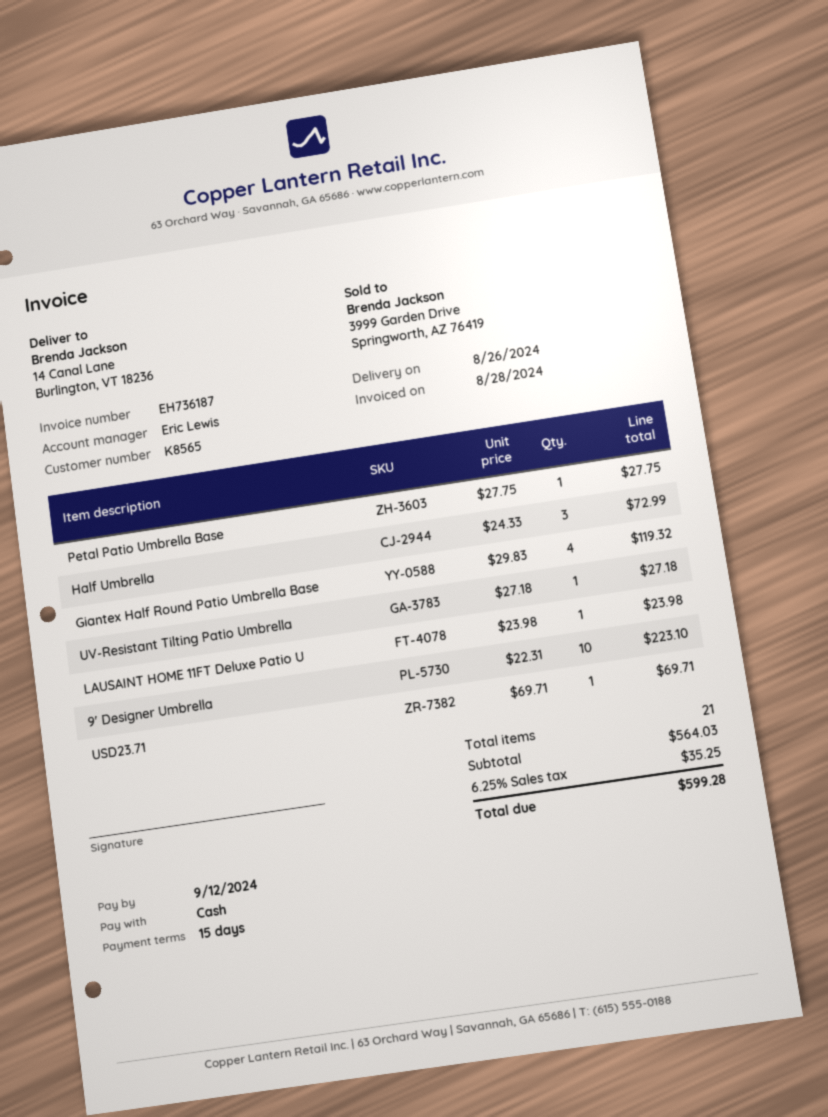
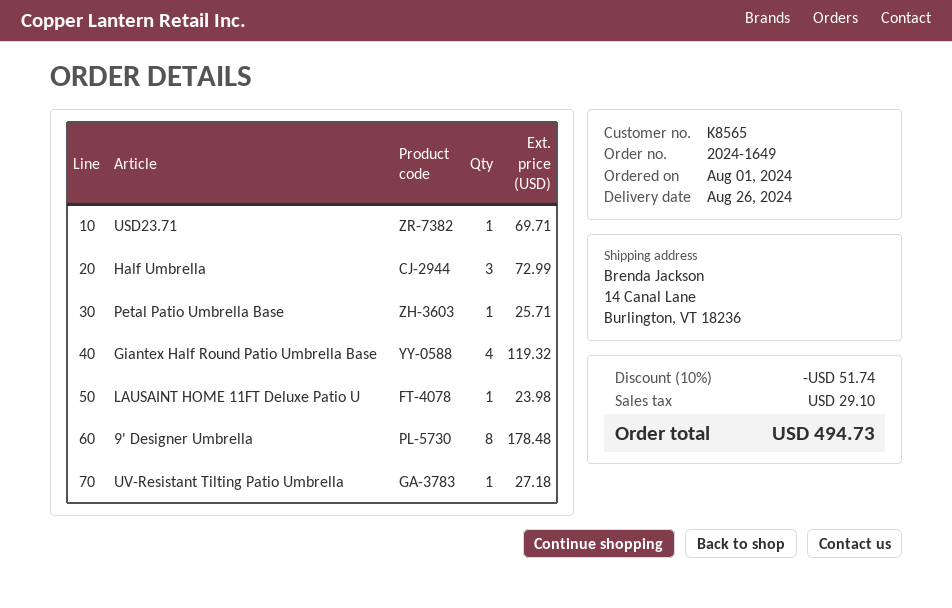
Petal Patio Umbrella Base: 1 for 27.75 -> 1 for 25.71
9' Designer Umbrella: 10 for 223.10 -> 8 for 178.48
discount: none -> 10% = 51.74
tax: 35.25 -> 29.10
total: 599.28 -> 494.73

